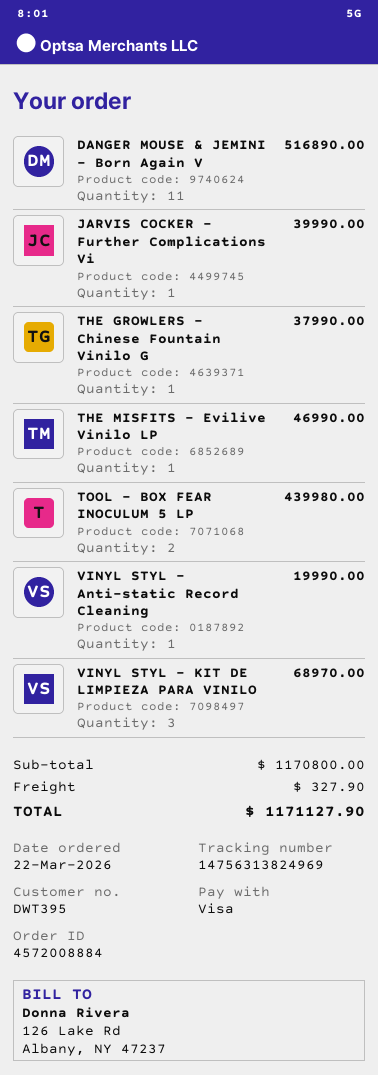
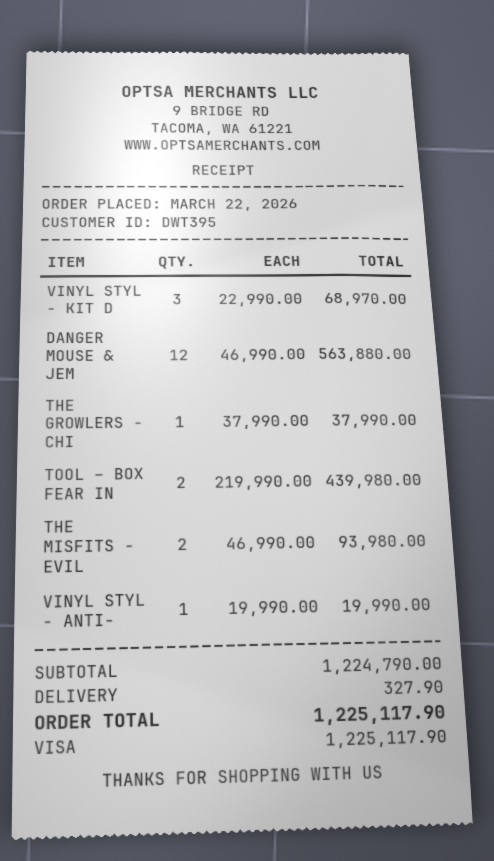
DANGER MOUSE & JEMINI - Born Again V: 11 for 516890.00 -> 12 for 563880.00
JARVIS COCKER - Further Complications Vi: 1 for 39990.00 -> none
THE MISFITS - Evilive Vinilo LP: 1 for 46990.00 -> 2 for 93980.00
subtotal: 1170800.00 -> 1224790.00
total: 1171127.90 -> 1225117.90

